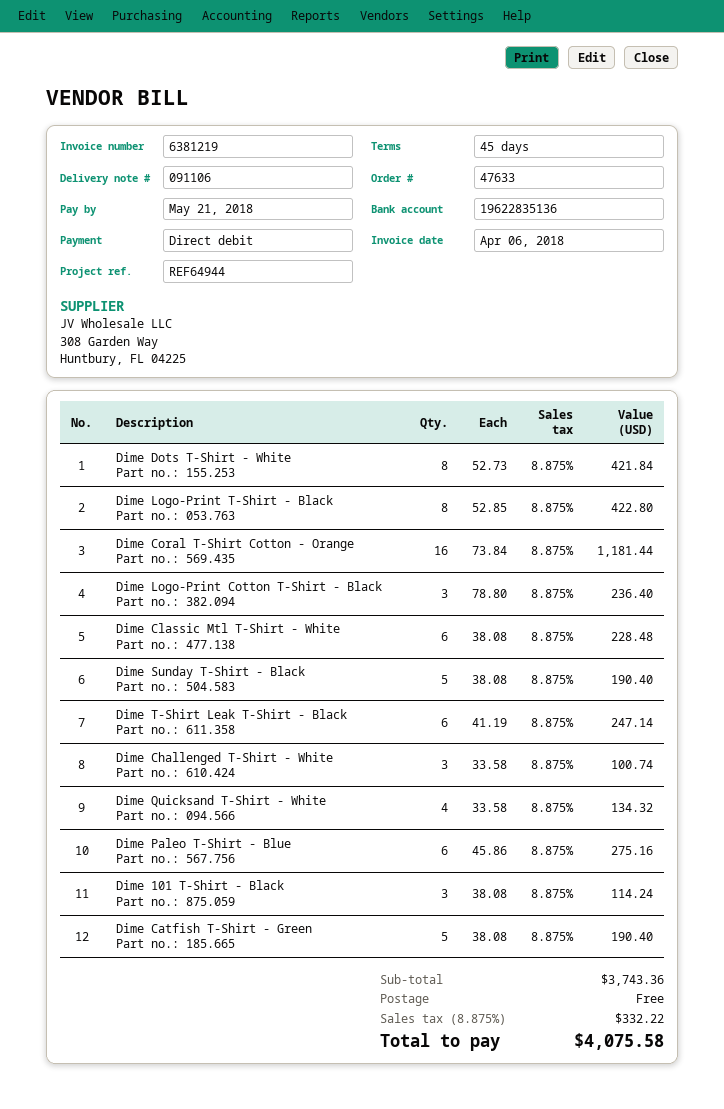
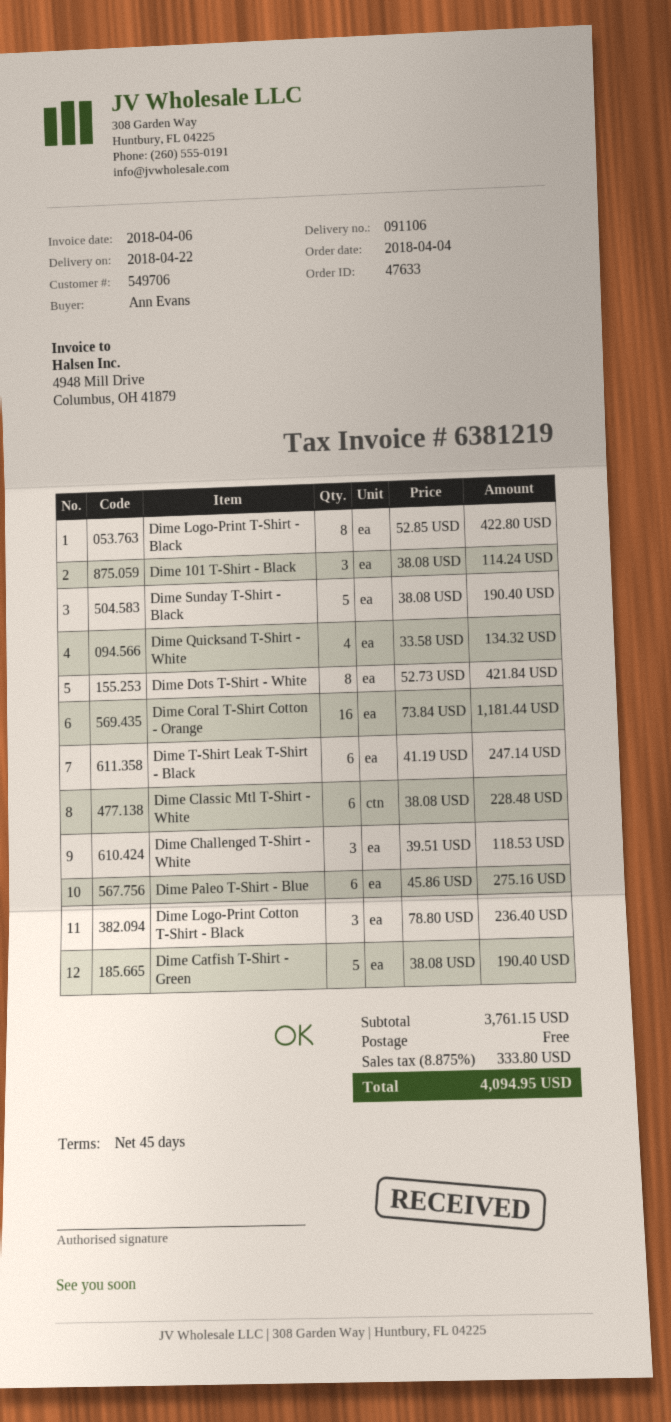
Dime Challenged T-Shirt - White: 3 x 33.58 = 100.74 -> 3 x 39.51 = 118.53
subtotal: 3743.36 -> 3761.15
tax: 8.875% = 332.22 -> 8.875% = 333.80
total: 4075.58 -> 4094.95

